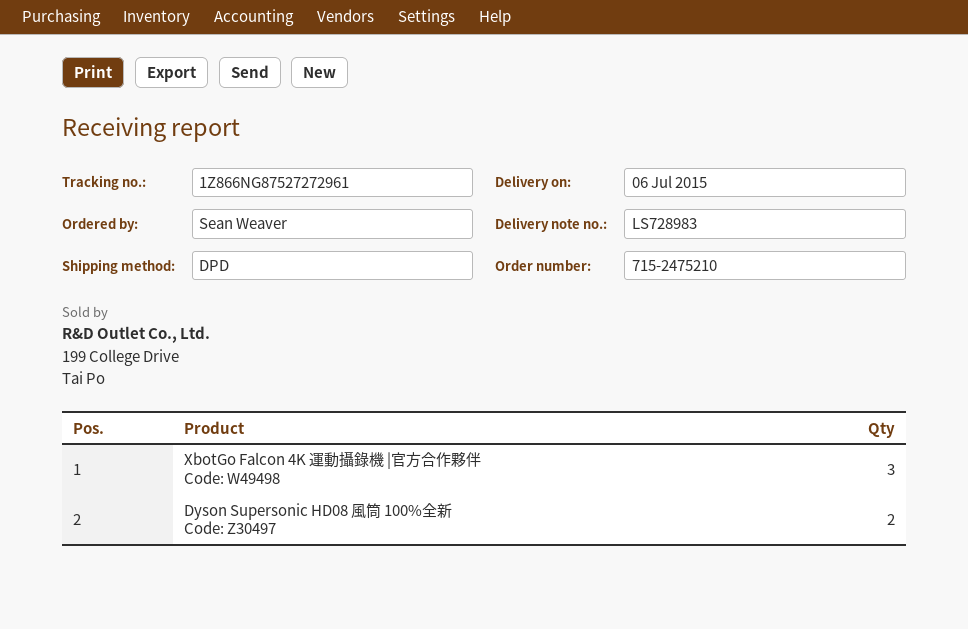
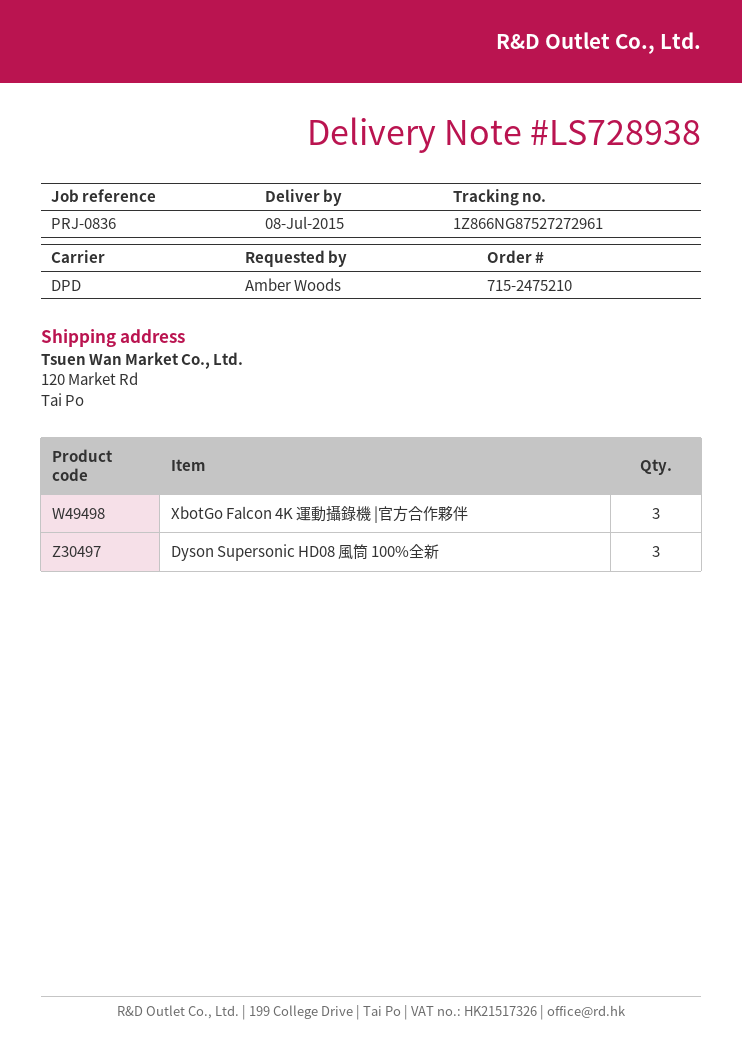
delivery note number: LS728983 -> LS728938
delivery date: 2015-07-06 -> 2015-07-08
ordered by: Sean Weaver -> Amber Woods
Dyson Supersonic HD08 風筒 100%全新: 2 -> 3

